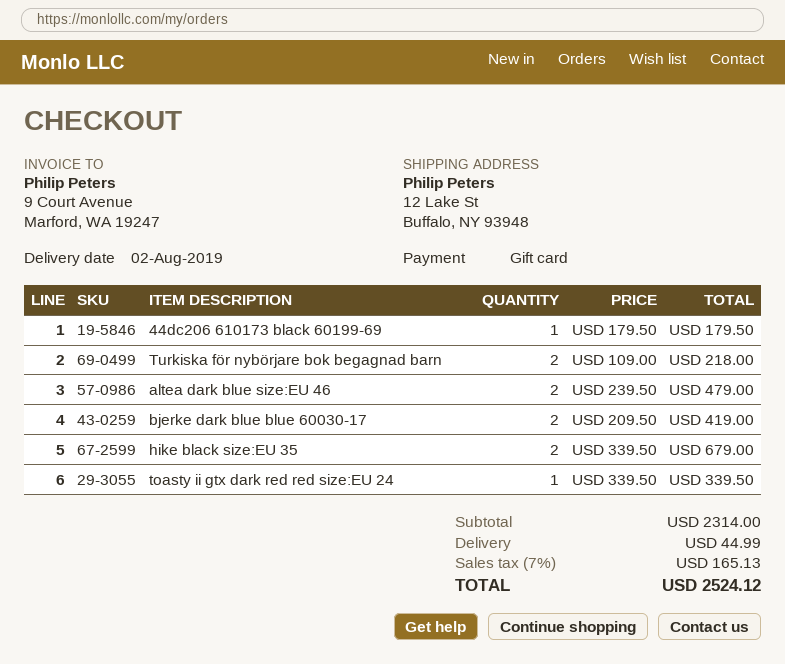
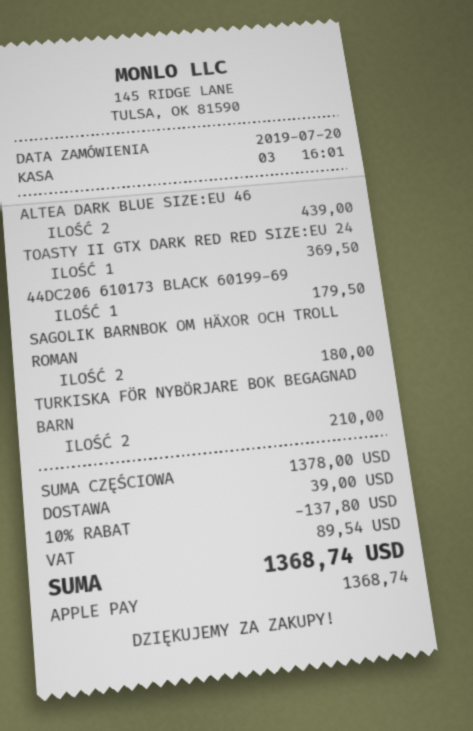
payment method: gift card -> Apple Pay
Turkiska för nybörjare bok begagnad barn: 2 for 218.00 -> 2 for 210.00
altea dark blue size:EU 46: 2 for 479.00 -> 2 for 439.00
bjerke dark blue blue 60030-17: 2 for 419.00 -> none
hike black size:EU 35: 2 for 679.00 -> none
toasty ii gtx dark red red size:EU 24: 1 for 339.50 -> 1 for 369.50
SAGOLIK BARNBOK OM HÄXOR OCH TROLL ROMAN: none -> 2 for 180.00
subtotal: 2314.00 -> 1378.00
discount: none -> 10% = 137.80
shipping: 44.99 -> 39.00
tax: 165.13 -> 89.54
total: 2524.12 -> 1368.74

